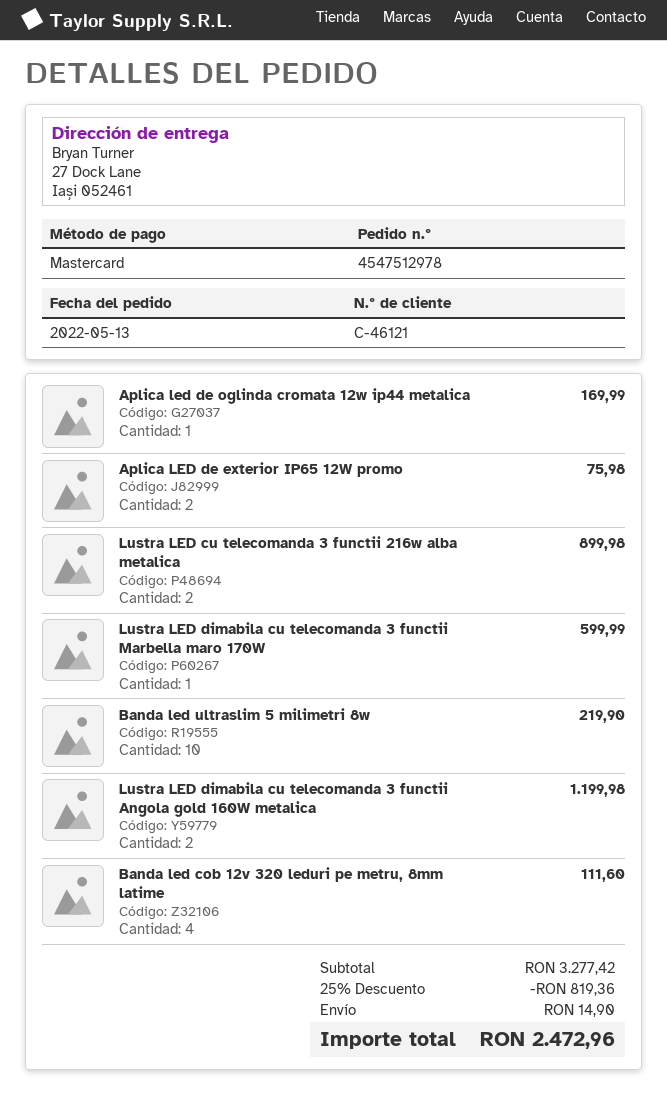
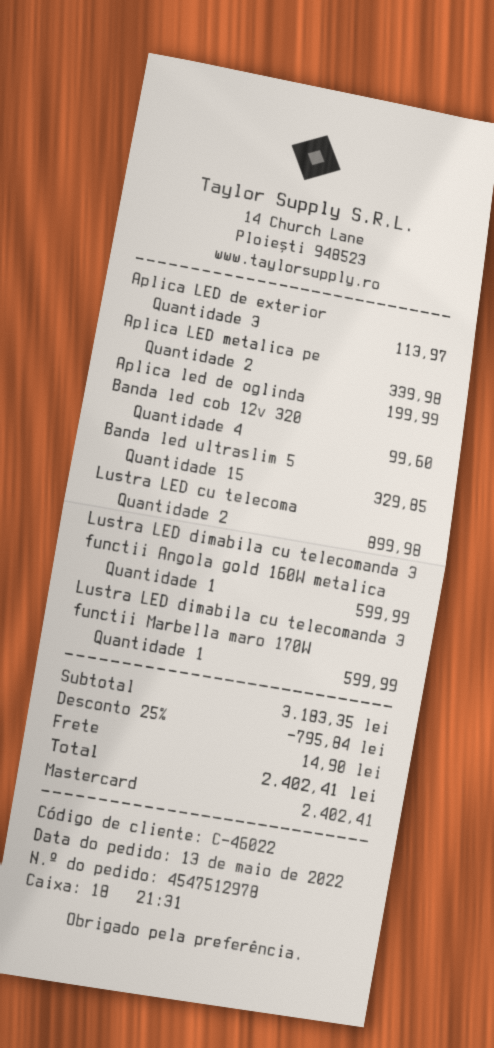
customer number: C-46121 -> C-46022
Aplica led de oglinda cromata 12w ip44 metalica: 1 for 169.99 -> 1 for 199.99
Aplica LED de exterior IP65 12W promo: 2 for 75.98 -> 3 for 113.97
Banda led ultraslim 5 milimetri 8w: 10 for 219.90 -> 15 for 329.85
Lustra LED dimabila cu telecomanda 3 functii Angola gold 160W metalica: 2 for 1199.98 -> 1 for 599.99
Banda led cob 12v 320 leduri pe metru, 8mm latime: 4 for 111.60 -> 4 for 99.60
Aplica LED metalica pe: none -> 2 for 339.98
subtotal: 3277.42 -> 3183.35
discount: 25% = 819.36 -> 25% = 795.84
total: 2472.96 -> 2402.41

